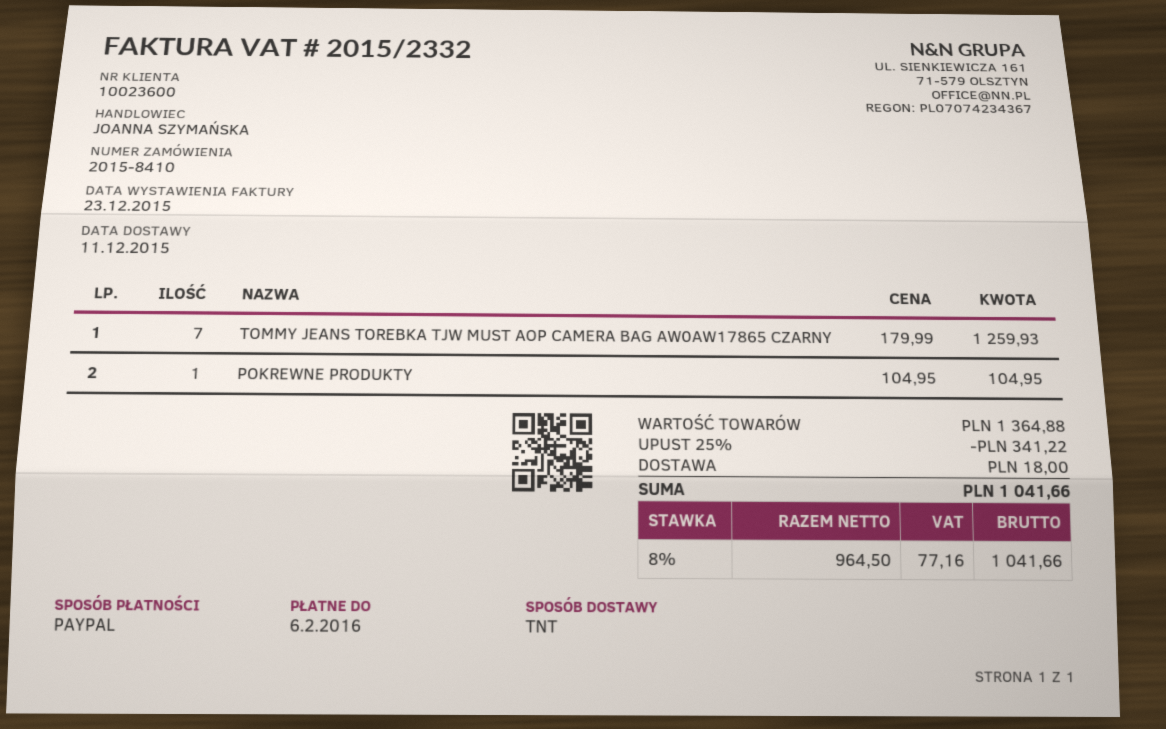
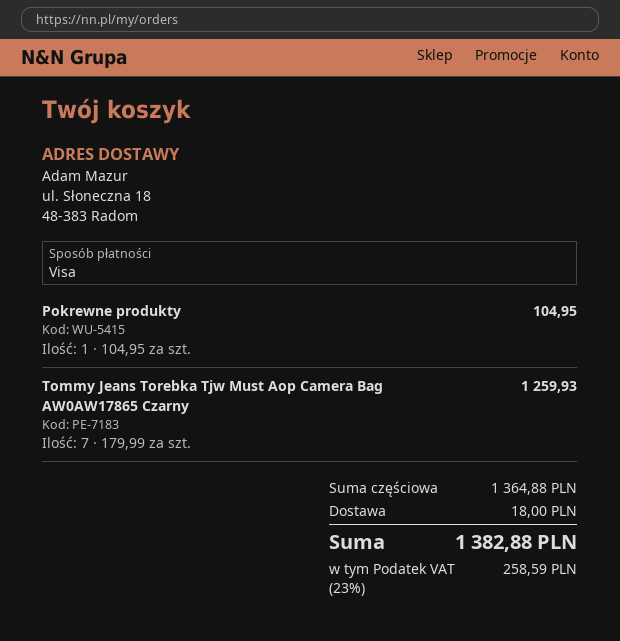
payment method: PayPal -> Visa
discount: 25% = 341.22 -> none
tax: 8% = 77.16 -> 23% = 258.59
total: 1041.66 -> 1382.88

